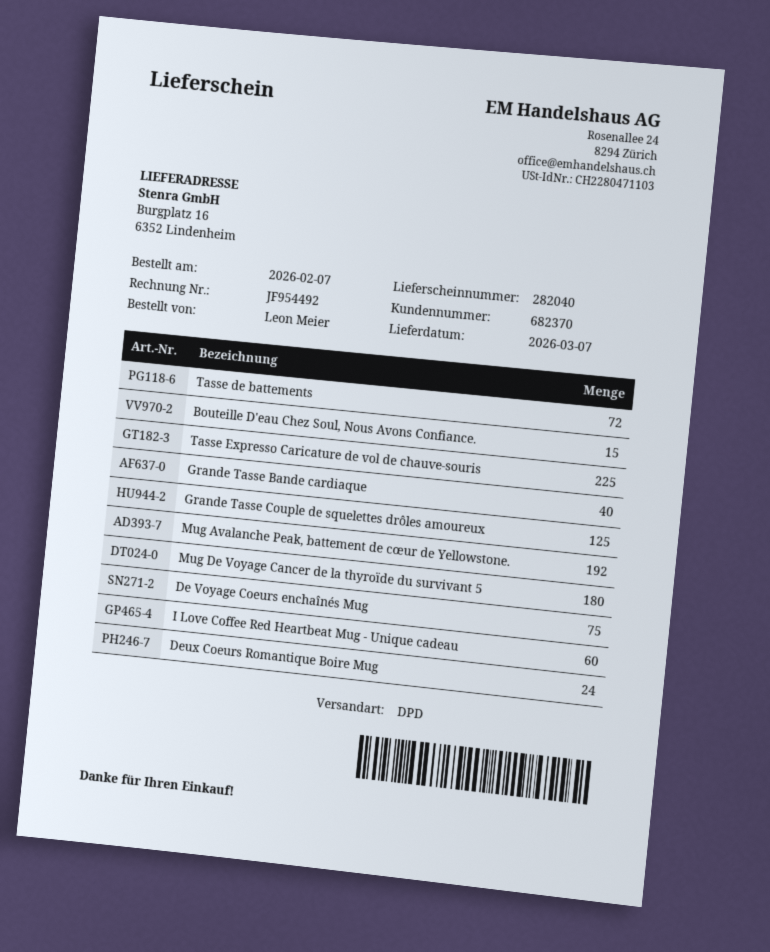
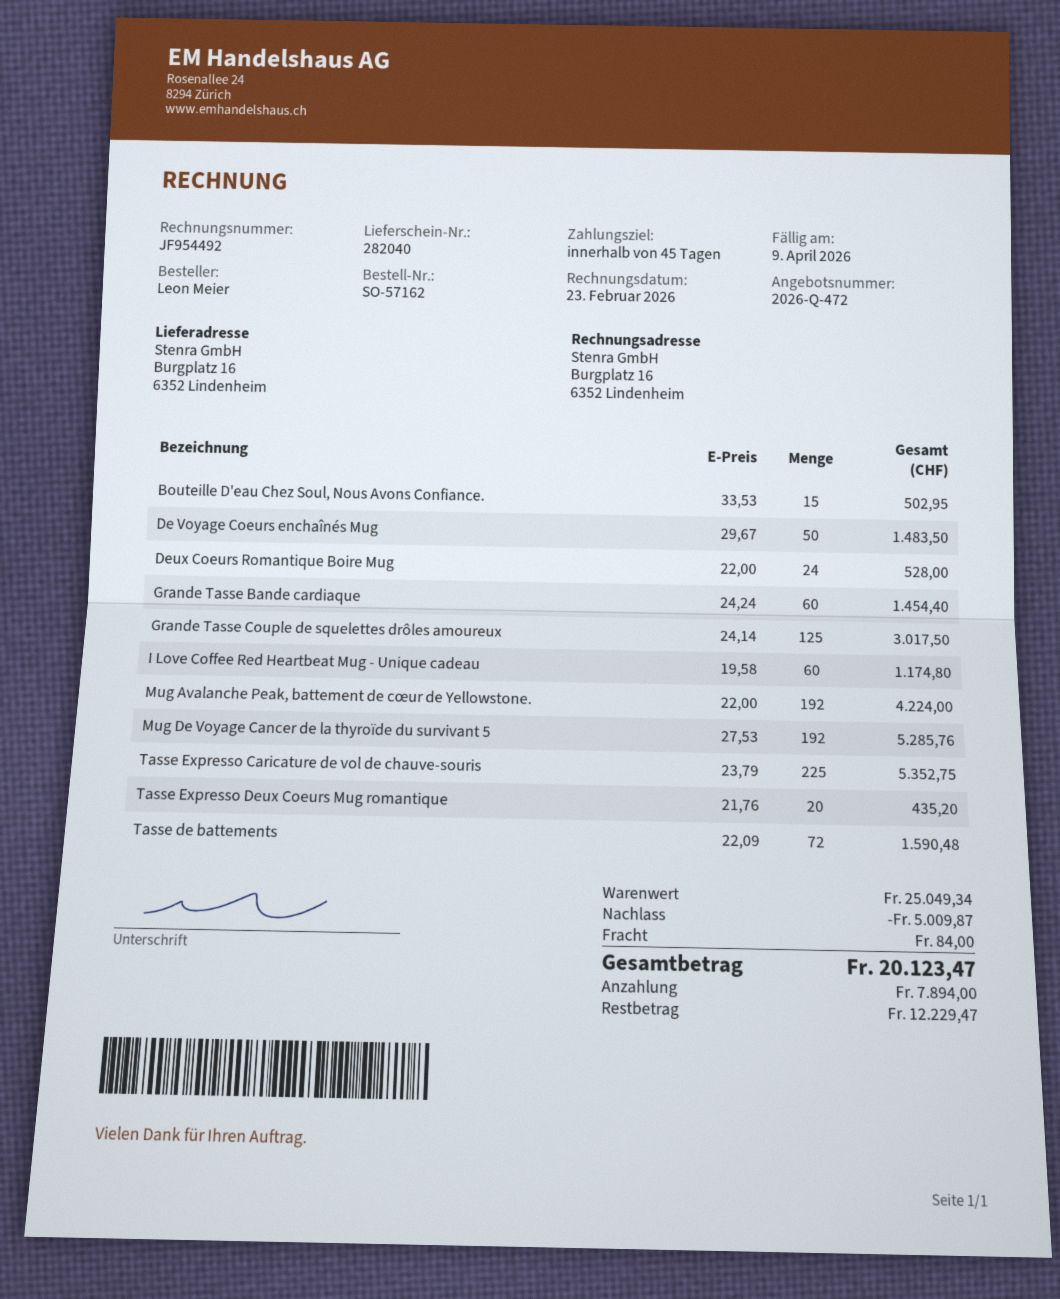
Grande Tasse Bande cardiaque: 40 -> 60
Mug De Voyage Cancer de la thyroïde du survivant 5: 180 -> 192
De Voyage Coeurs enchaînés Mug: 75 -> 50
Tasse Expresso Deux Coeurs Mug romantique: none -> 20

